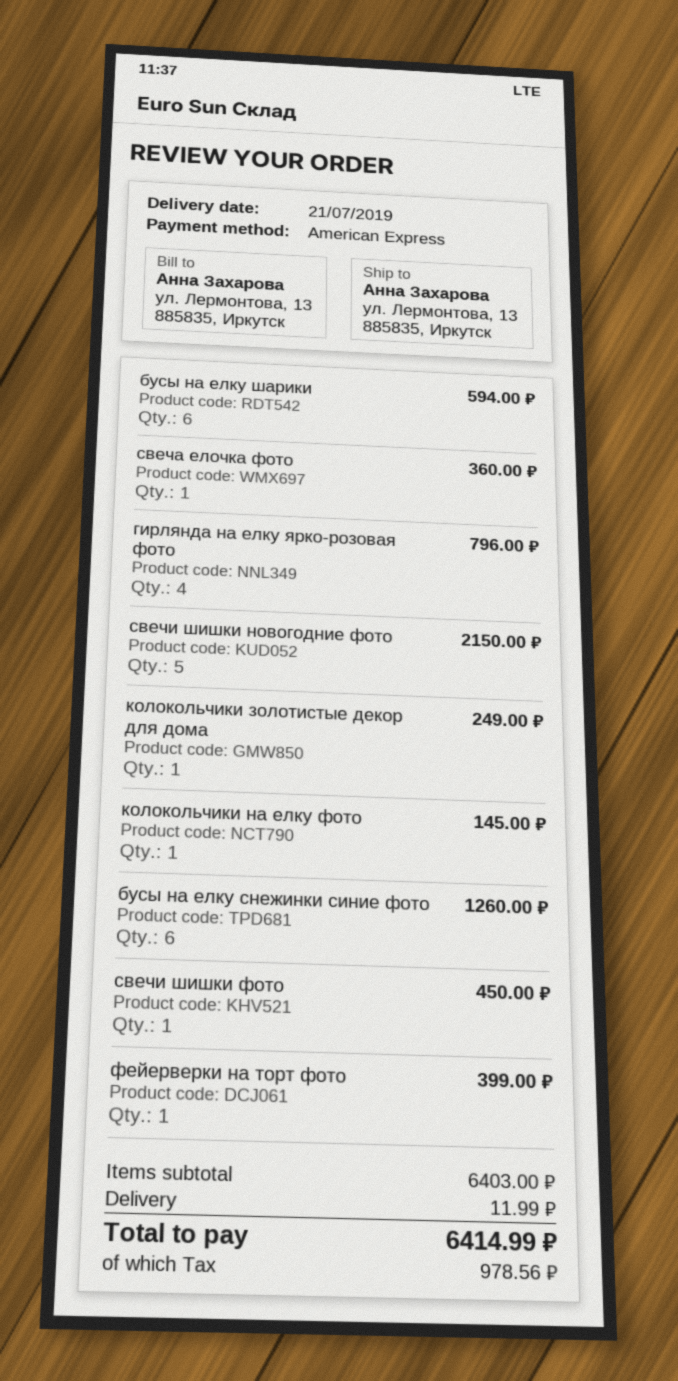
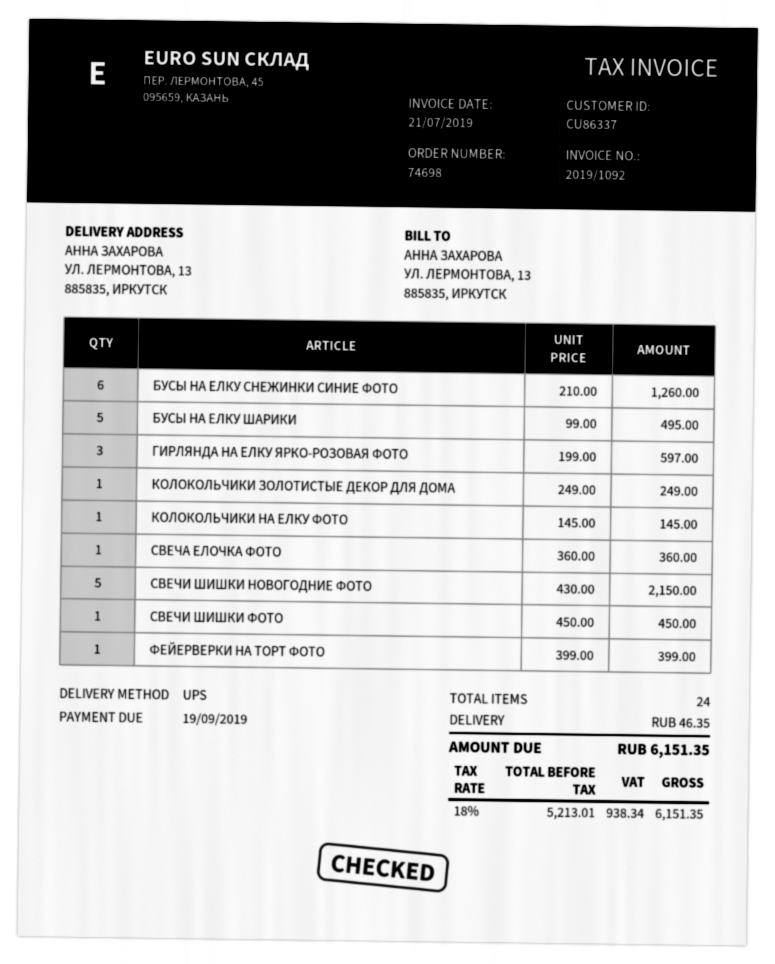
бусы на елку шарики: 6 for 594.00 -> 5 for 495.00
гирлянда на елку ярко-розовая фото: 4 for 796.00 -> 3 for 597.00
shipping: 11.99 -> 46.35
tax: 978.56 -> 938.34
total: 6414.99 -> 6151.35

